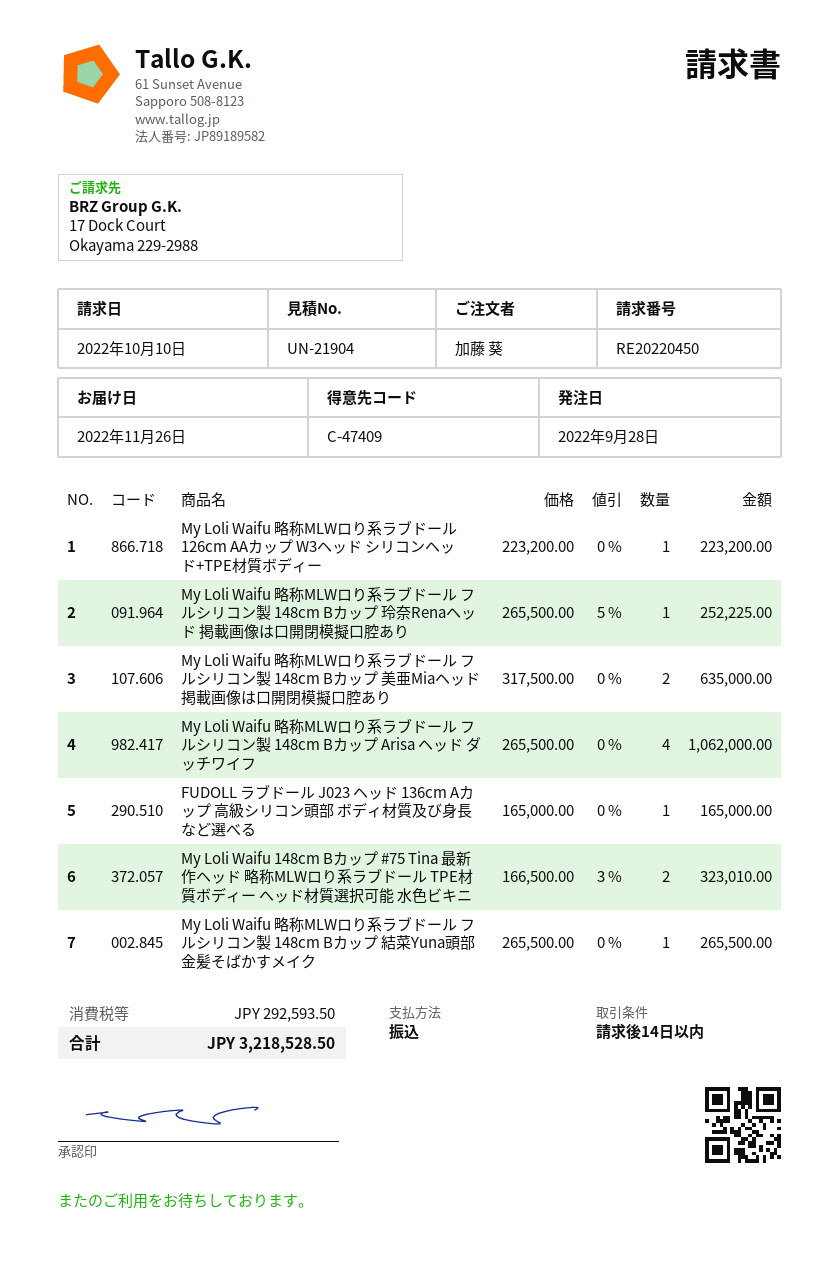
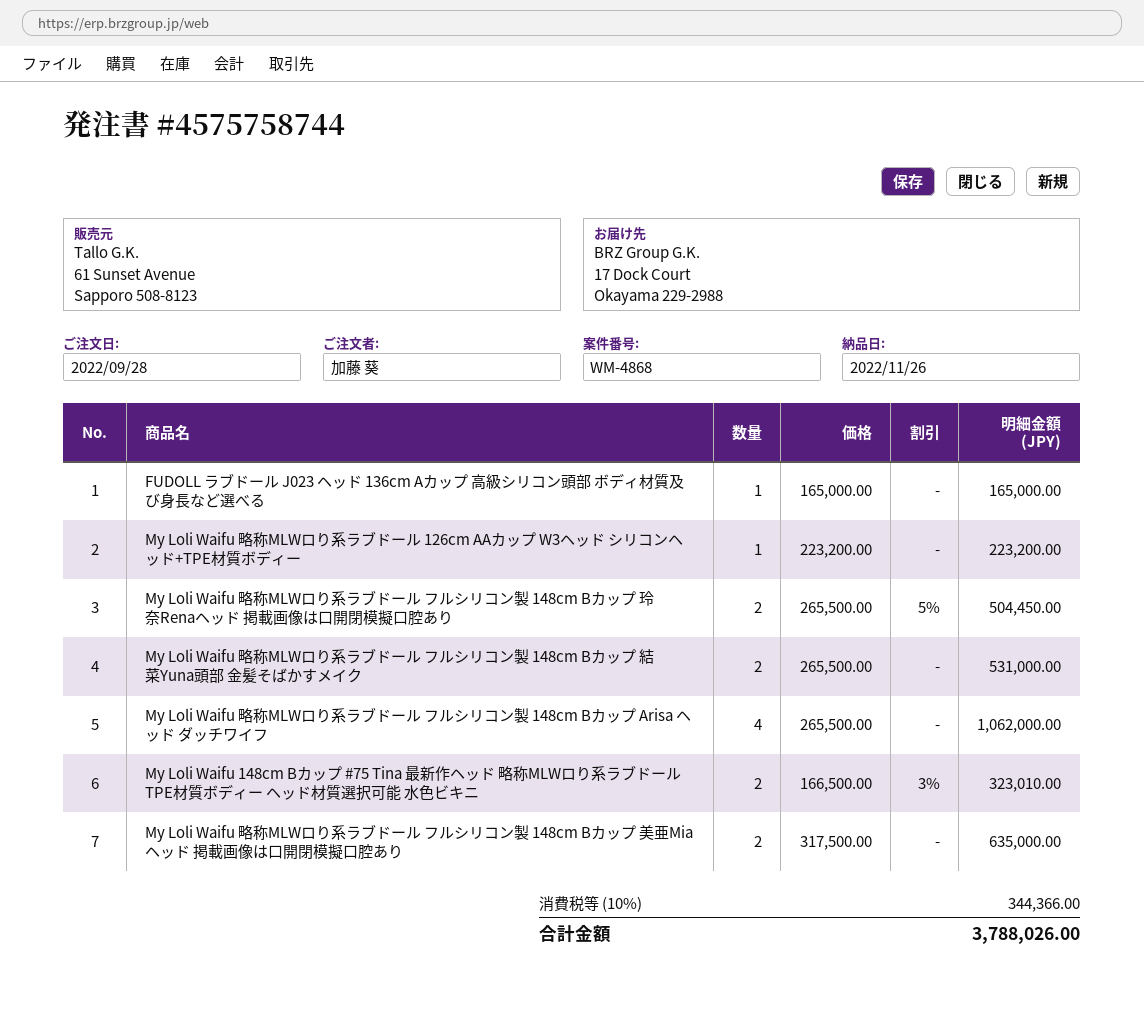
My Loli Waifu 略称MLWロり系ラブドール フルシリコン製 148cm Bカップ 玲奈Renaヘッド 掲載画像は口開閉模擬口腔あり: 1 x 265500.00 - 5% = 252225.00 -> 2 x 265500.00 - 5% = 504450.00
My Loli Waifu 略称MLWロり系ラブドール フルシリコン製 148cm Bカップ 結菜Yuna頭部 金髪そばかすメイク: 1 x 265500.00 = 265500.00 -> 2 x 265500.00 = 531000.00
tax: 292593.50 -> 344366.00
total: 3218528.50 -> 3788026.00

